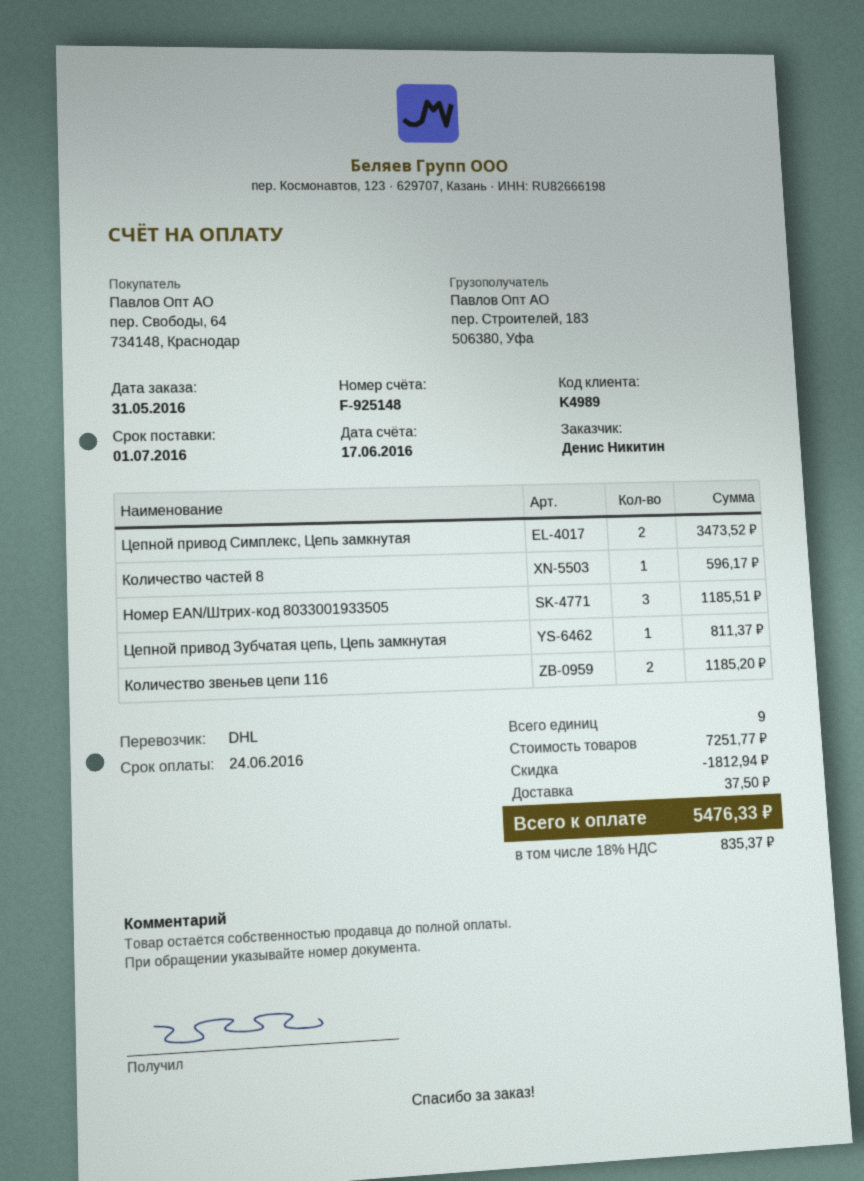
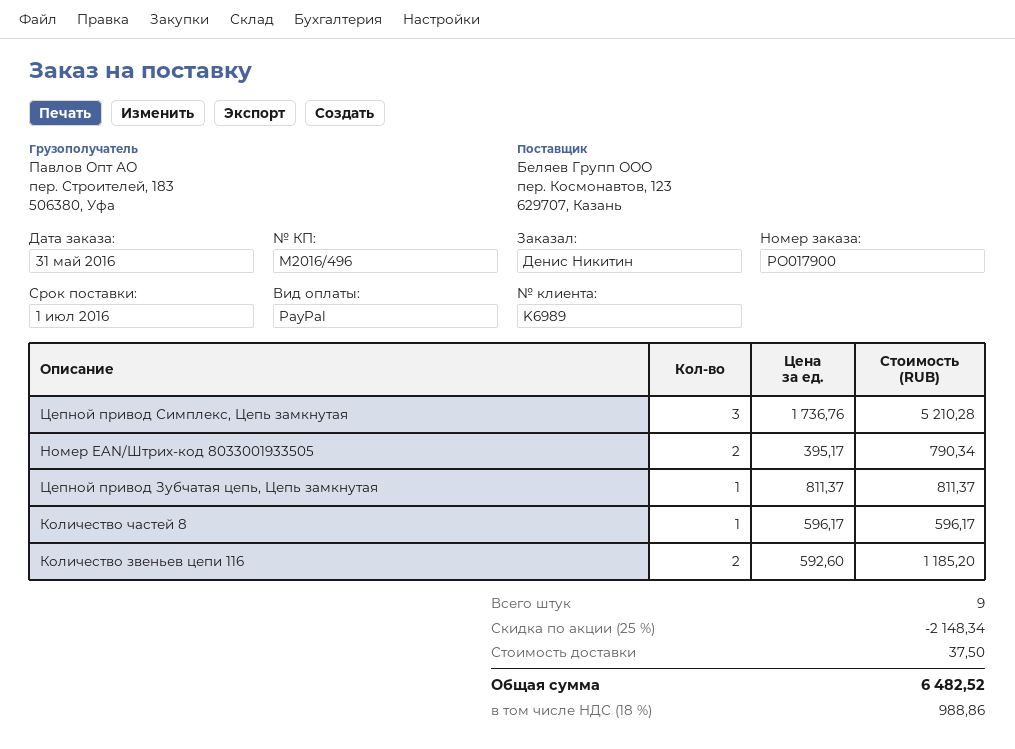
customer number: K4989 -> K6989
Цепной привод Симплекс, Цепь замкнутая: 2 for 3473.52 -> 3 for 5210.28
Номер EAN/Штрих-код 8033001933505: 3 for 1185.51 -> 2 for 790.34
discount: 1812.94 -> 2148.34
tax: 18% = 835.37 -> 18% = 988.86
total: 5476.33 -> 6482.52

